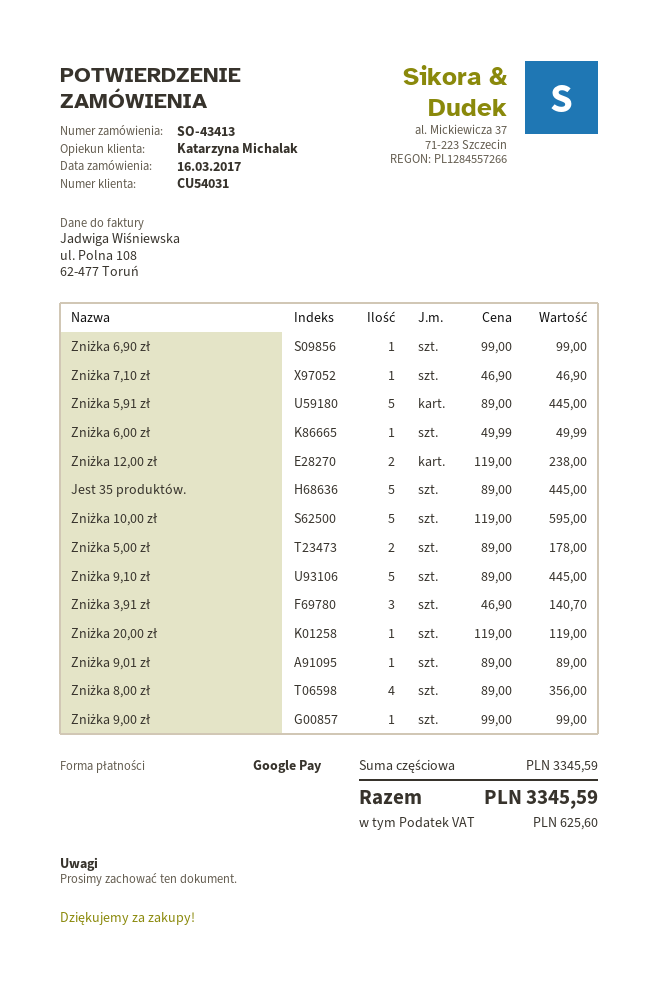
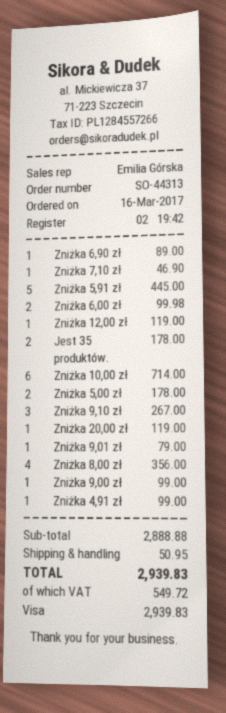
order number: SO-43413 -> SO-44313
sales rep: Katarzyna Michalak -> Emilia Górska
payment method: Google Pay -> Visa
Zniżka 6,90 zł: 1 for 99.00 -> 1 for 89.00
Zniżka 6,00 zł: 1 for 49.99 -> 2 for 99.98
Zniżka 12,00 zł: 2 for 238.00 -> 1 for 119.00
Jest 35 produktów.: 5 for 445.00 -> 2 for 178.00
Zniżka 10,00 zł: 5 for 595.00 -> 6 for 714.00
Zniżka 9,10 zł: 5 for 445.00 -> 3 for 267.00
Zniżka 3,91 zł: 3 for 140.70 -> none
Zniżka 9,01 zł: 1 for 89.00 -> 1 for 79.00
Zniżka 4,91 zł: none -> 1 for 99.00
subtotal: 3345.59 -> 2888.88
shipping: none -> 50.95
tax: 625.60 -> 549.72
total: 3345.59 -> 2939.83

